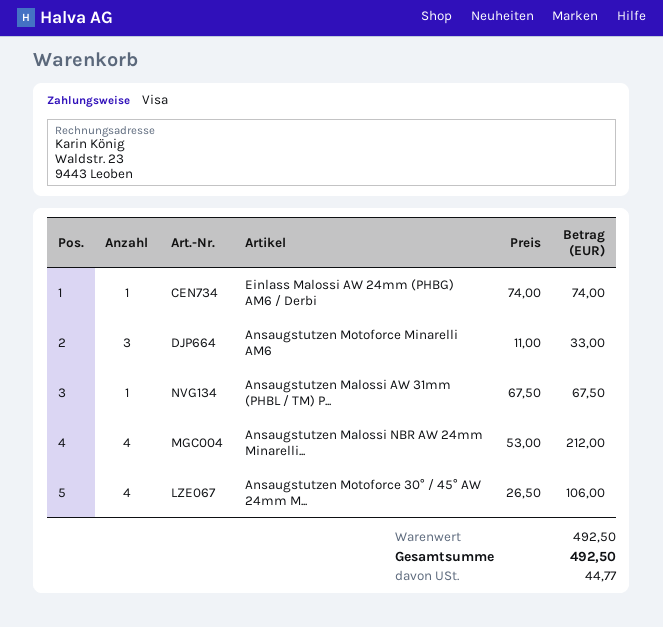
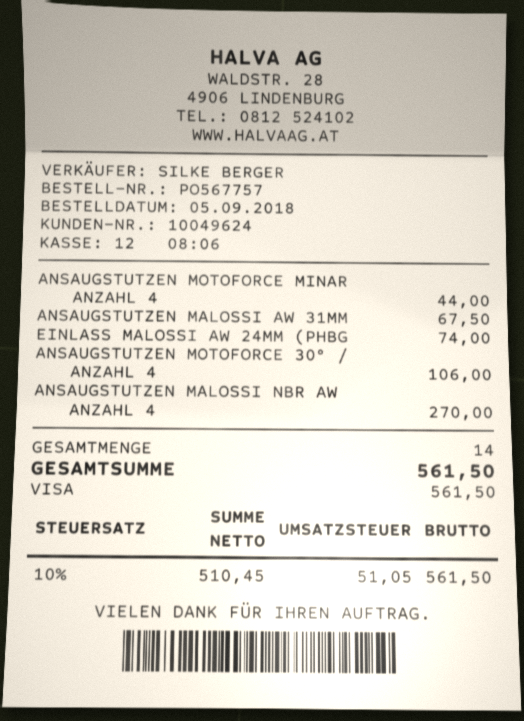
Ansaugstutzen Motoforce Minarelli AM6: 3 for 33.00 -> 4 for 44.00
Ansaugstutzen Malossi NBR AW 24mm Minarelli...: 4 for 212.00 -> 4 for 270.00
tax: 44.77 -> 51.05
total: 492.50 -> 561.50

